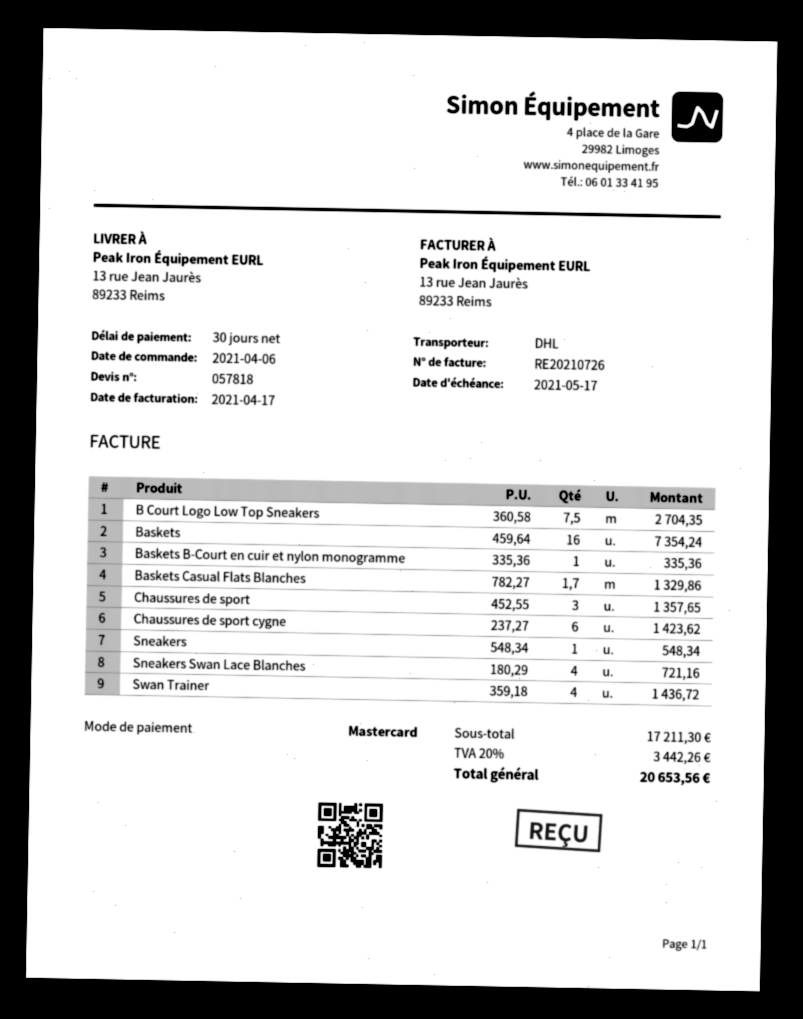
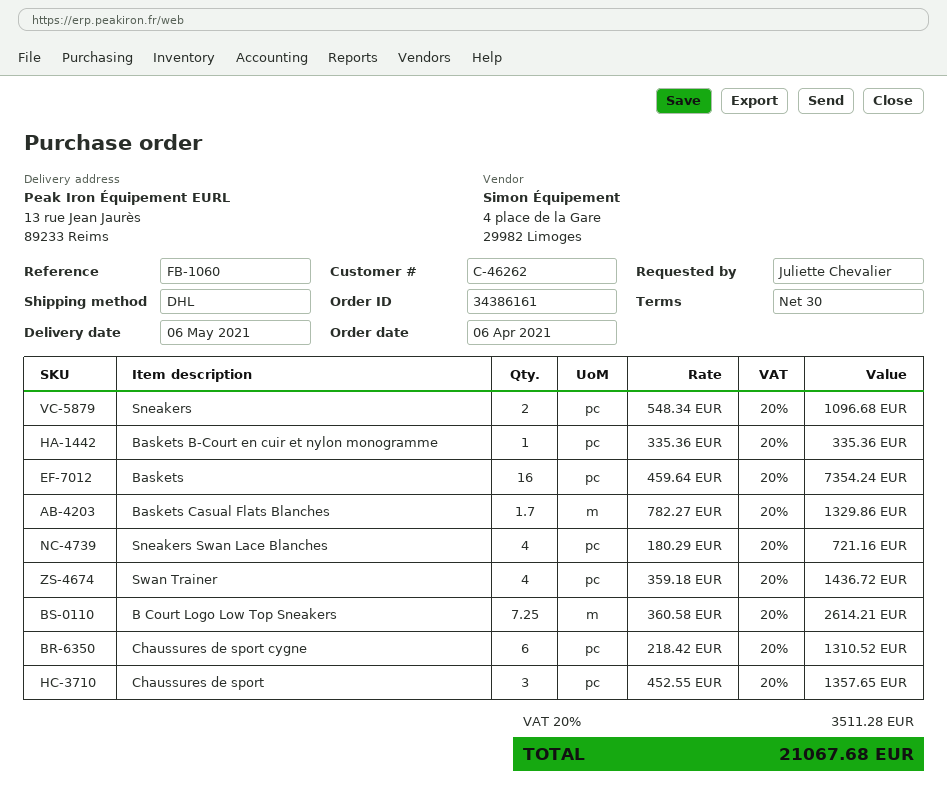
B Court Logo Low Top Sneakers: 7.5 x 360.58 = 2704.35 -> 7.25 x 360.58 = 2614.21
Chaussures de sport cygne: 6 x 237.27 = 1423.62 -> 6 x 218.42 = 1310.52
Sneakers: 1 x 548.34 = 548.34 -> 2 x 548.34 = 1096.68
tax: 20% = 3442.26 -> 20% = 3511.28
total: 20653.56 -> 21067.68

